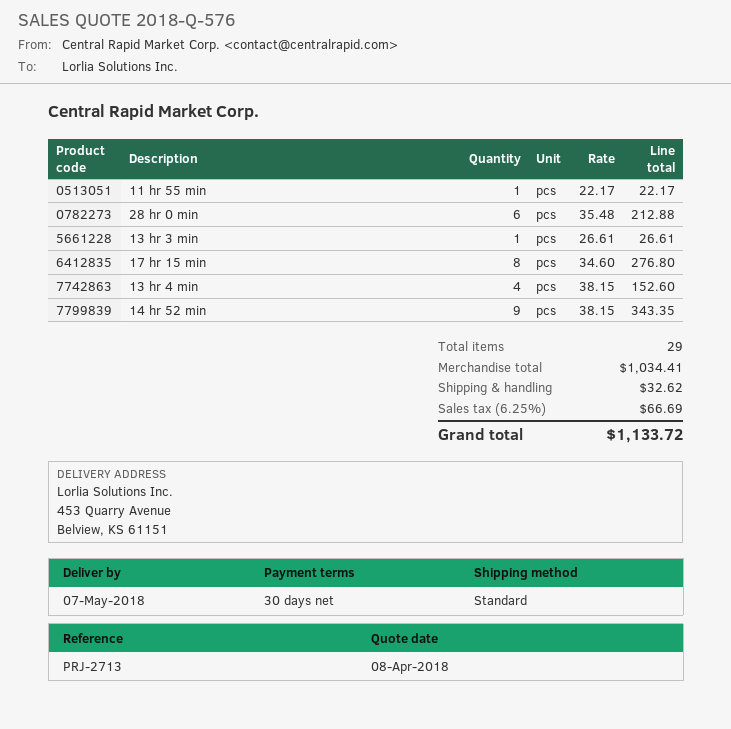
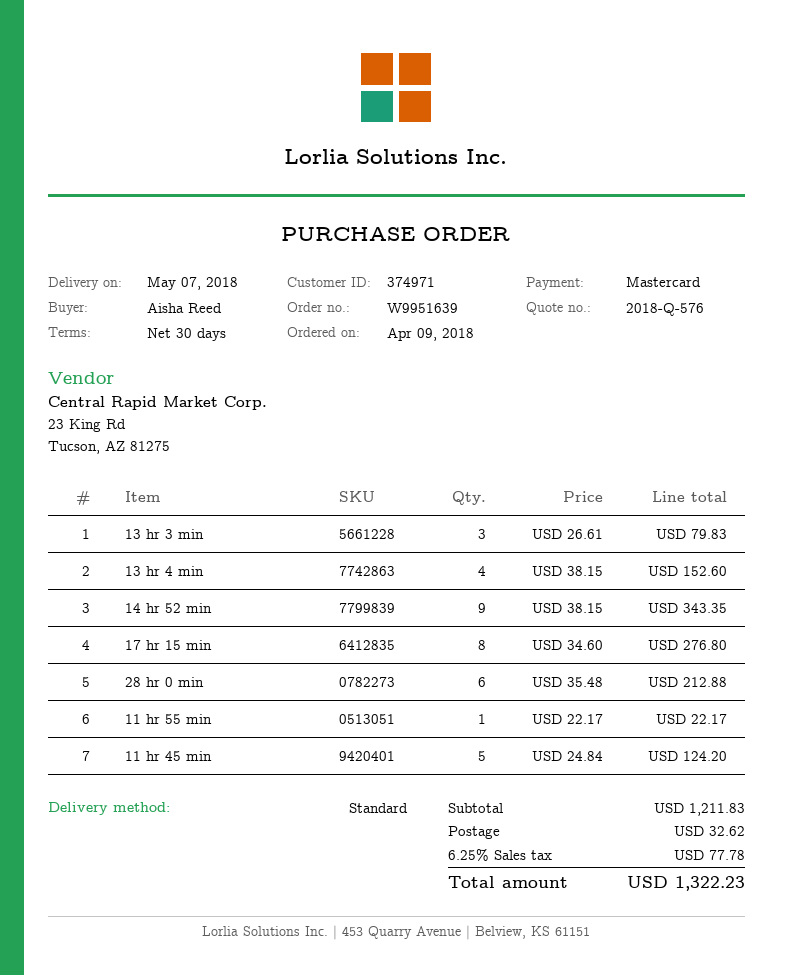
13 hr 3 min: 1 x 26.61 = 26.61 -> 3 x 26.61 = 79.83
11 hr 45 min: none -> 5 x 24.84 = 124.20
subtotal: 1034.41 -> 1211.83
tax: 6.25% = 66.69 -> 6.25% = 77.78
total: 1133.72 -> 1322.23

